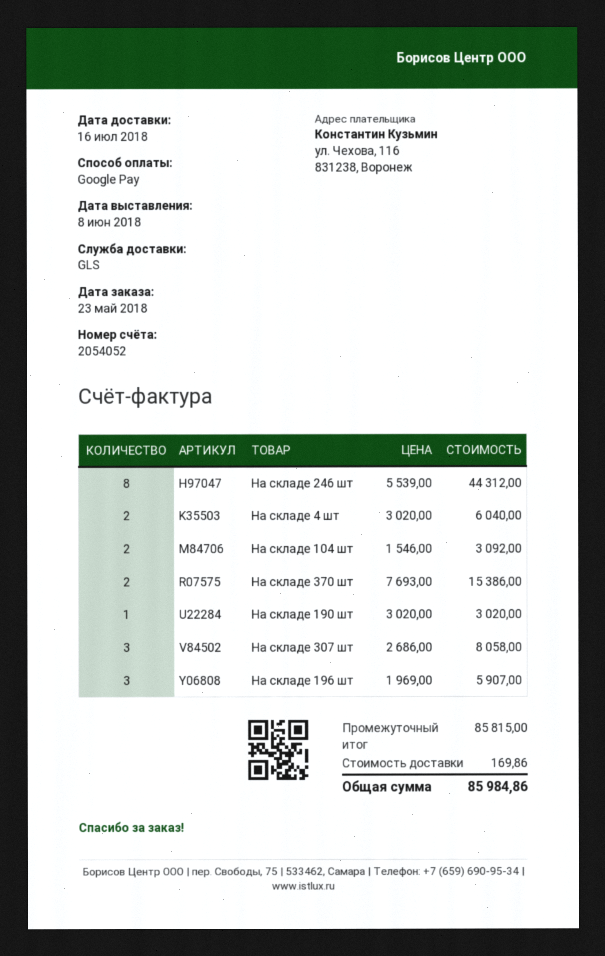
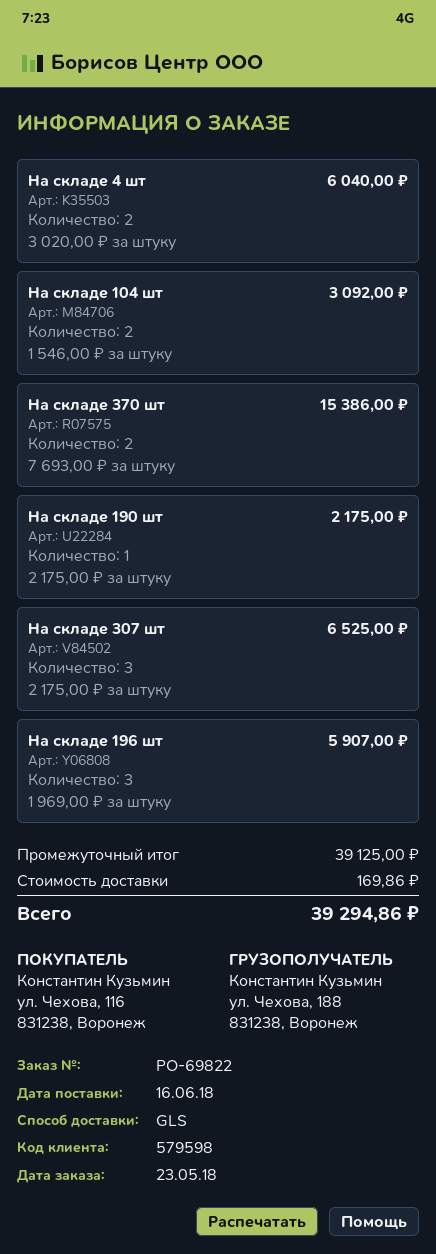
delivery date: 2018-07-16 -> 2018-06-16
На складе 246 шт: 8 x 5539.00 = 44312.00 -> none
На складе 190 шт: 1 x 3020.00 = 3020.00 -> 1 x 2175.00 = 2175.00
На складе 307 шт: 3 x 2686.00 = 8058.00 -> 3 x 2175.00 = 6525.00
subtotal: 85815.00 -> 39125.00
total: 85984.86 -> 39294.86

